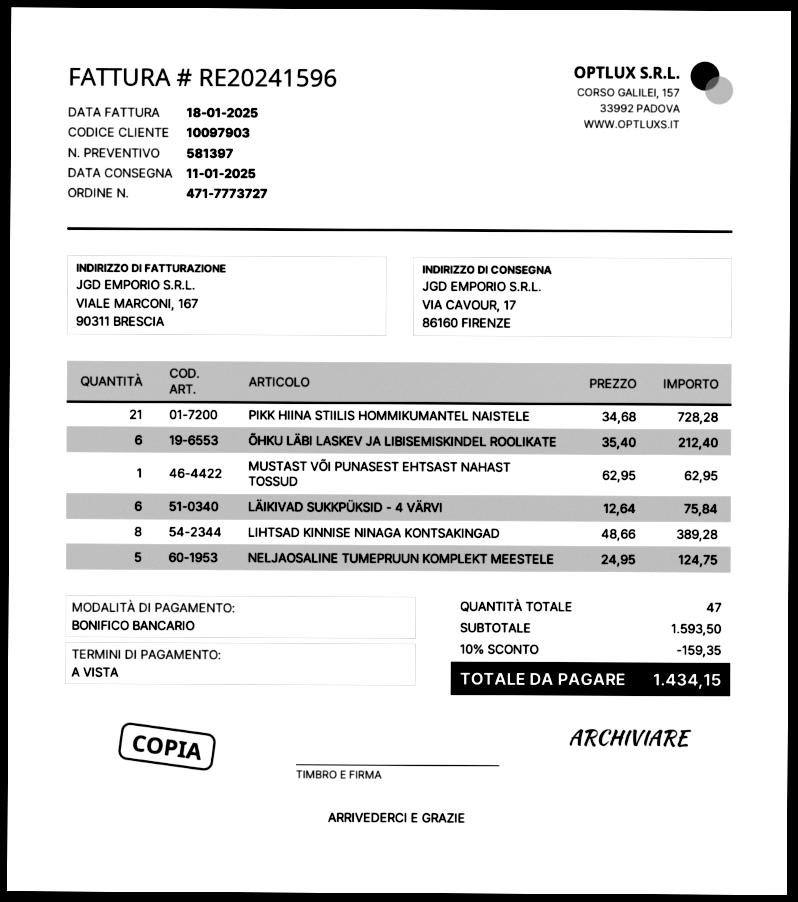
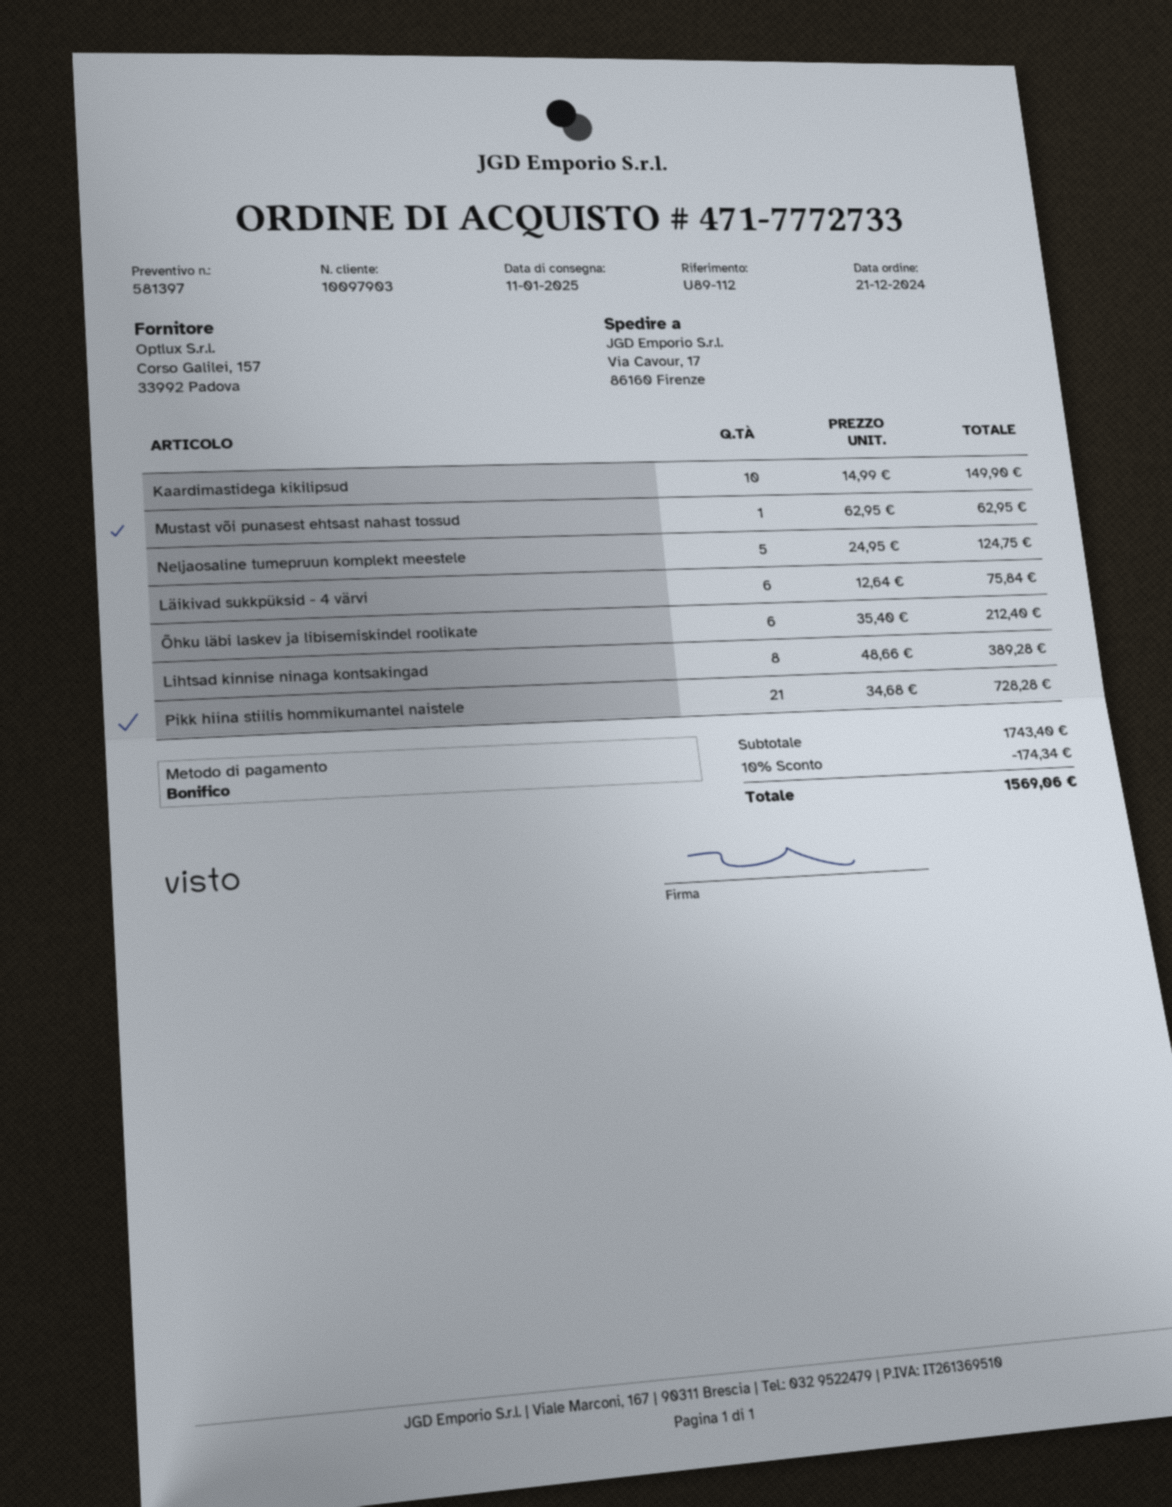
order number: 471-7773727 -> 471-7772733
Kaardimastidega kikilipsud: none -> 10 x 14.99 = 149.90
subtotal: 1593.50 -> 1743.40
discount: 10% = 159.35 -> 10% = 174.34
total: 1434.15 -> 1569.06

